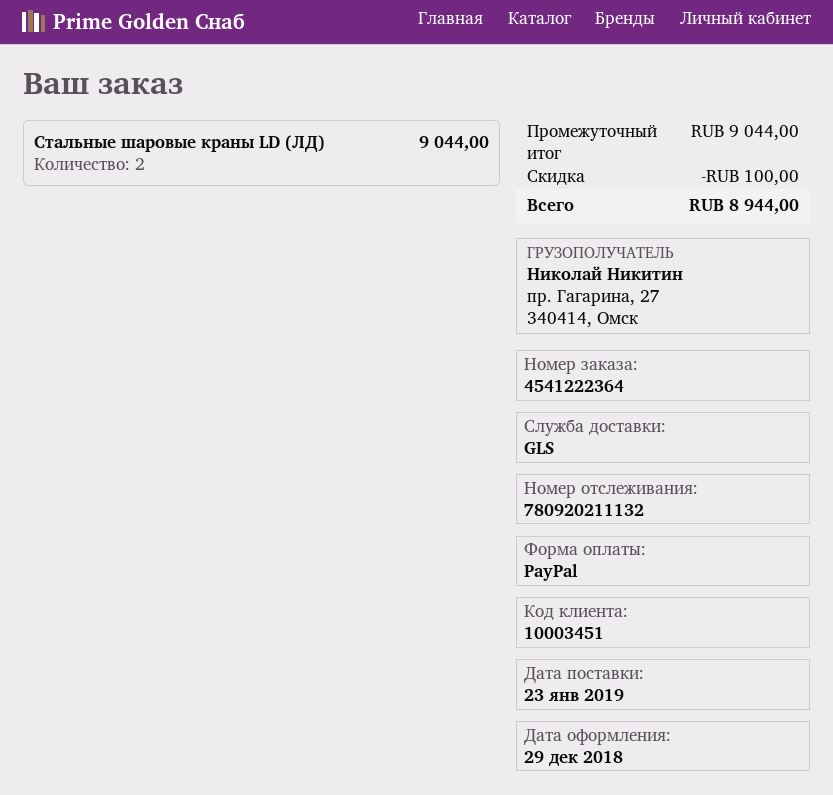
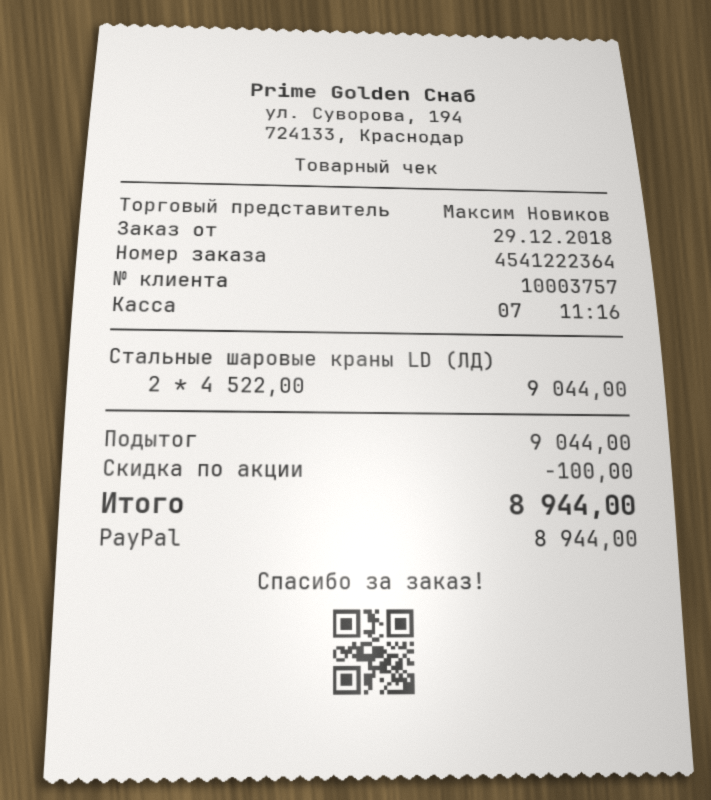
customer number: 10003451 -> 10003757

